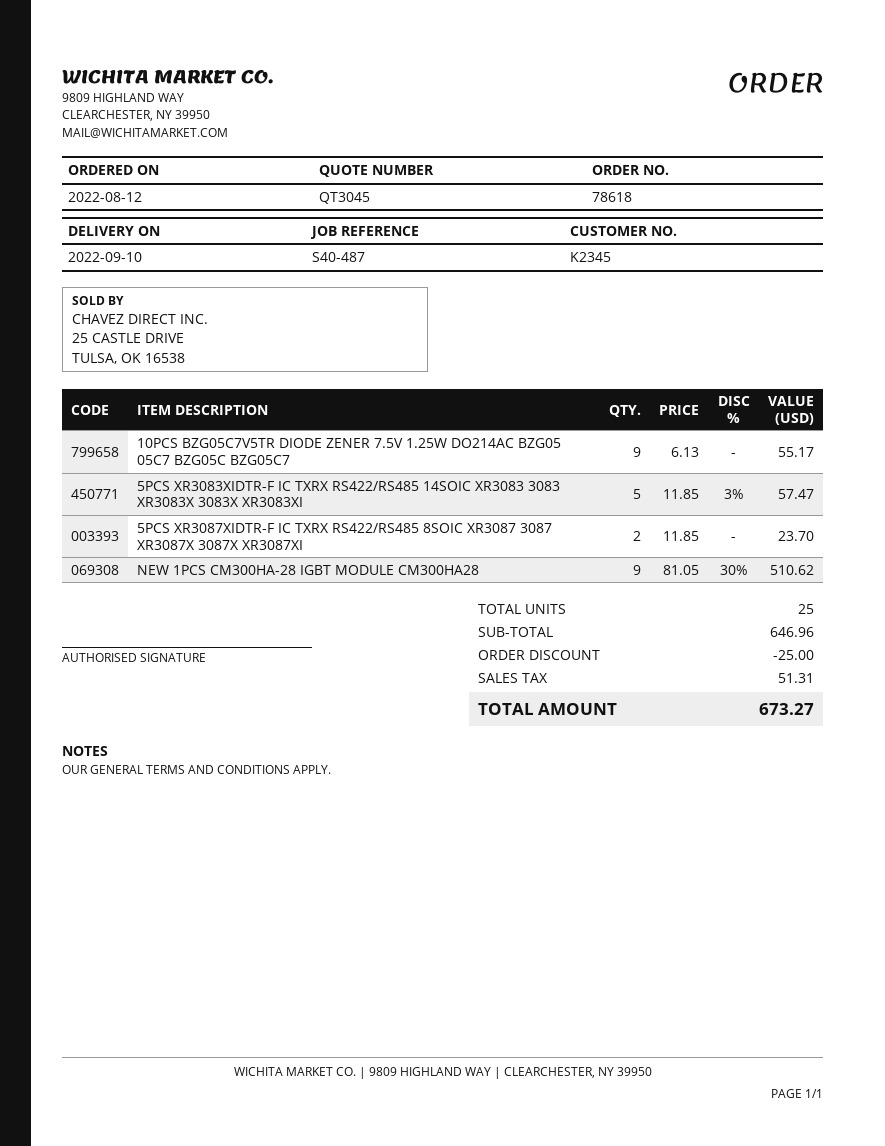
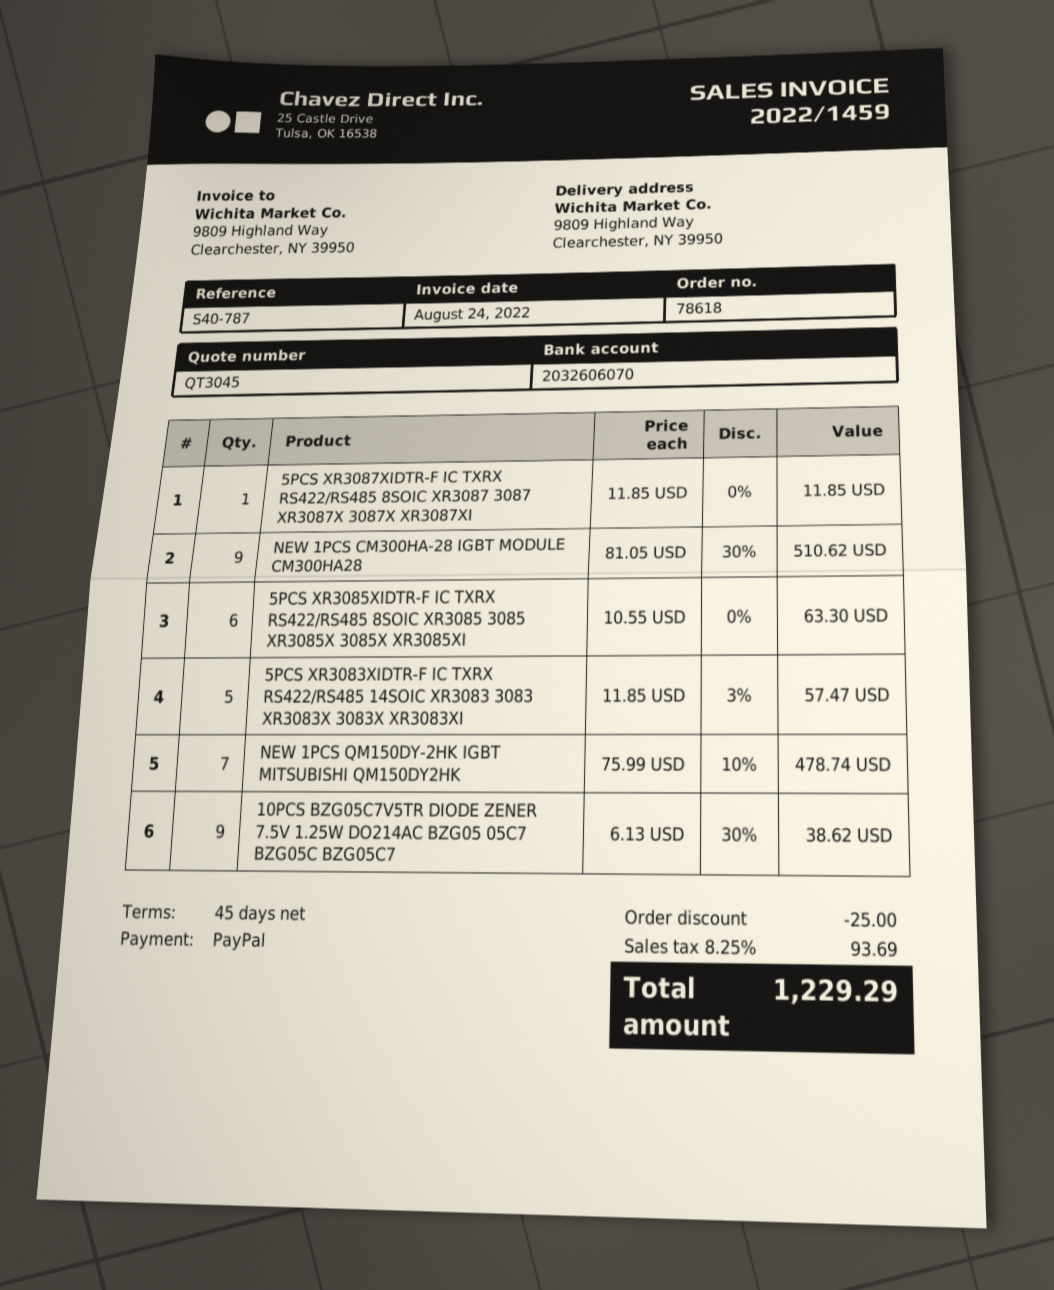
reference: S40-487 -> S40-787
10PCS BZG05C7V5TR DIODE ZENER 7.5V 1.25W DO214AC BZG05 05C7 BZG05C BZG05C7: 9 x 6.13 = 55.17 -> 9 x 6.13 - 30% = 38.62
5PCS XR3087XIDTR-F IC TXRX RS422/RS485 8SOIC XR3087 3087 XR3087X 3087X XR3087XI: 2 x 11.85 = 23.70 -> 1 x 11.85 = 11.85
5PCS XR3085XIDTR-F IC TXRX RS422/RS485 8SOIC XR3085 3085 XR3085X 3085X XR3085XI: none -> 6 x 10.55 = 63.30
NEW 1PCS QM150DY-2HK IGBT MITSUBISHI QM150DY2HK: none -> 7 x 75.99 - 10% = 478.74
tax: 51.31 -> 93.69
total: 673.27 -> 1229.29

